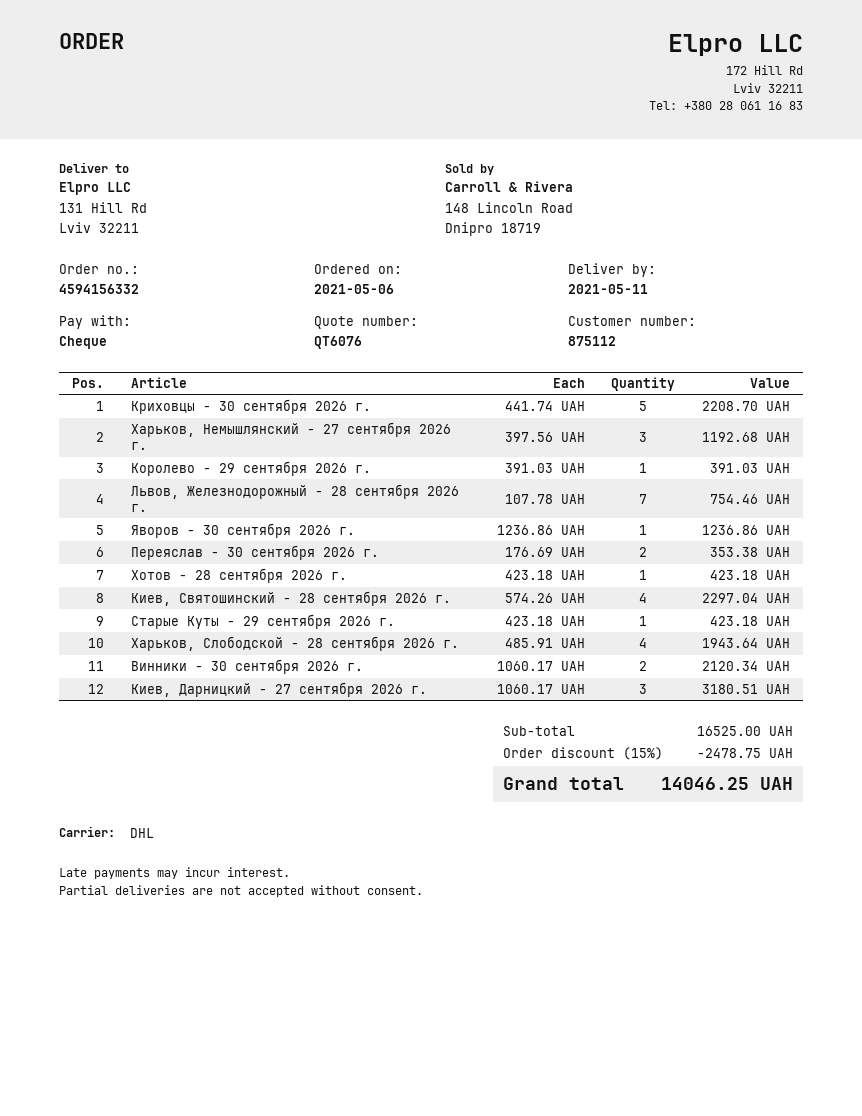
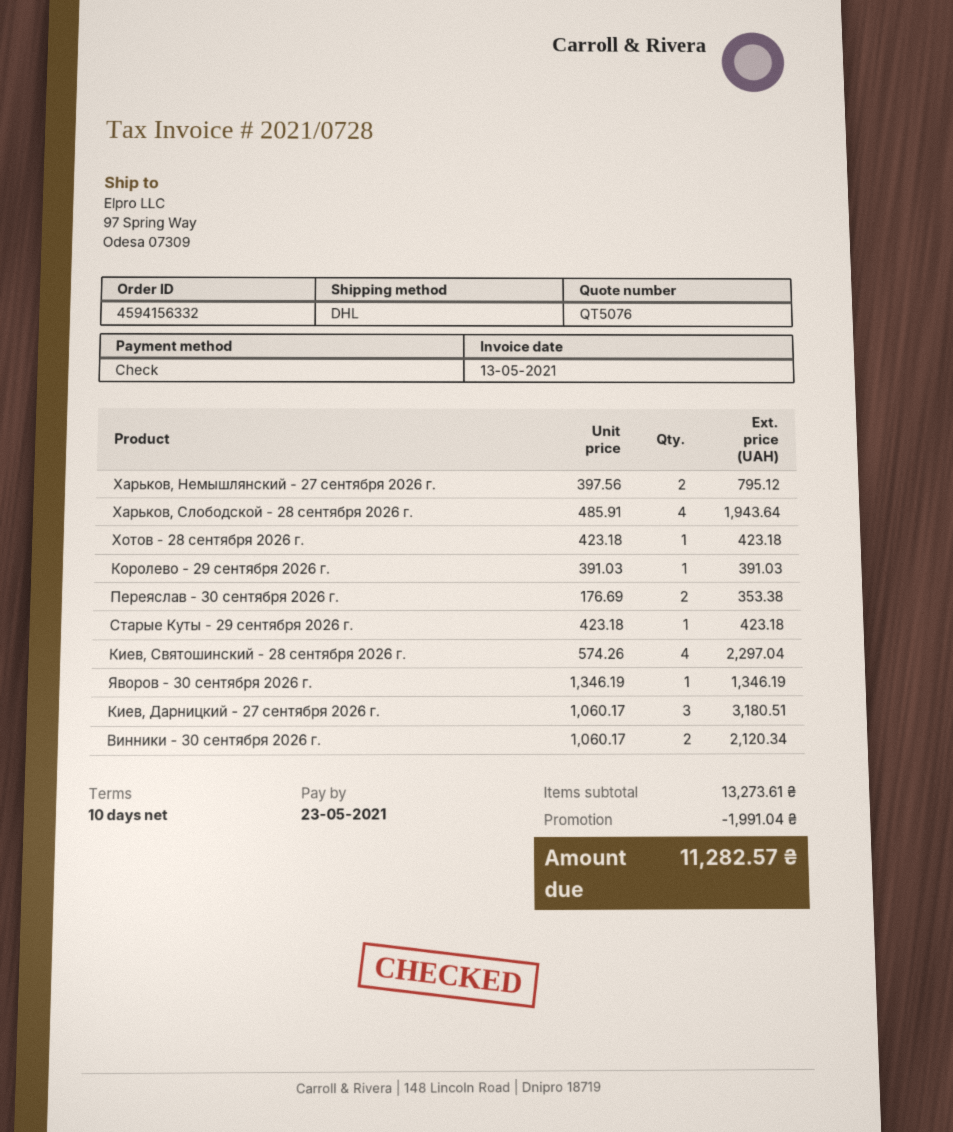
quote number: QT6076 -> QT5076
ship to: 131 Hill Rd, Lviv 32211 -> 97 Spring Way, Odesa 07309
Криховцы - 30 сентября 2026 г.: 5 x 441.74 = 2208.70 -> none
Харьков, Немышлянский - 27 сентября 2026 г.: 3 x 397.56 = 1192.68 -> 2 x 397.56 = 795.12
Львов, Железнодорожный - 28 сентября 2026 г.: 7 x 107.78 = 754.46 -> none
Яворов - 30 сентября 2026 г.: 1 x 1236.86 = 1236.86 -> 1 x 1346.19 = 1346.19
subtotal: 16525.00 -> 13273.61
discount: 2478.75 -> 1991.04
total: 14046.25 -> 11282.57

